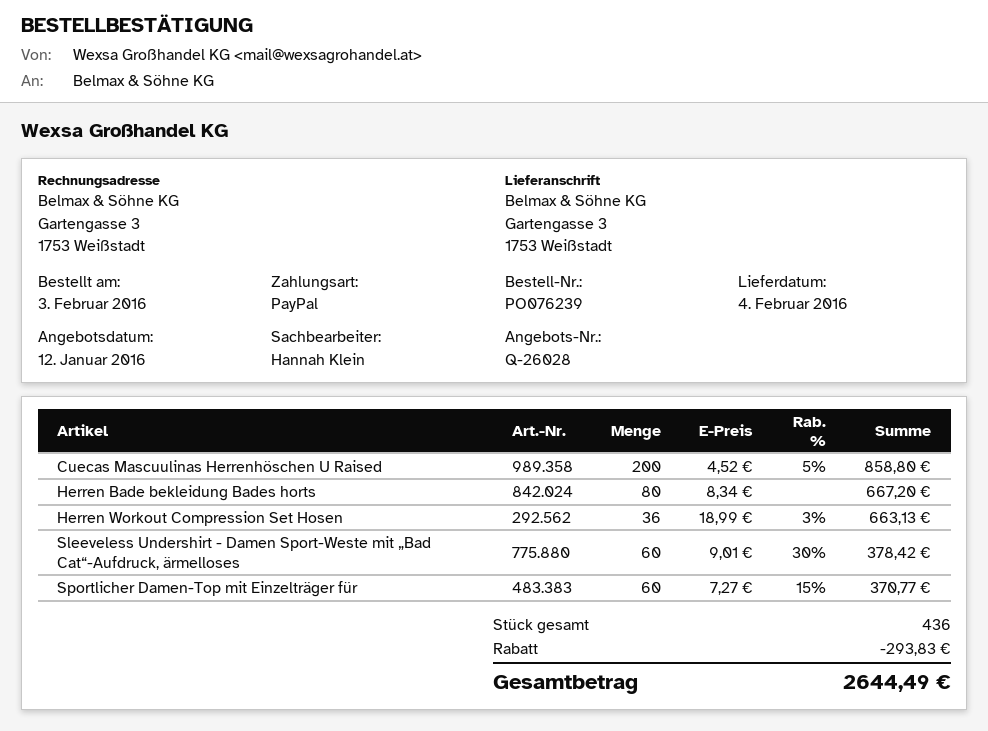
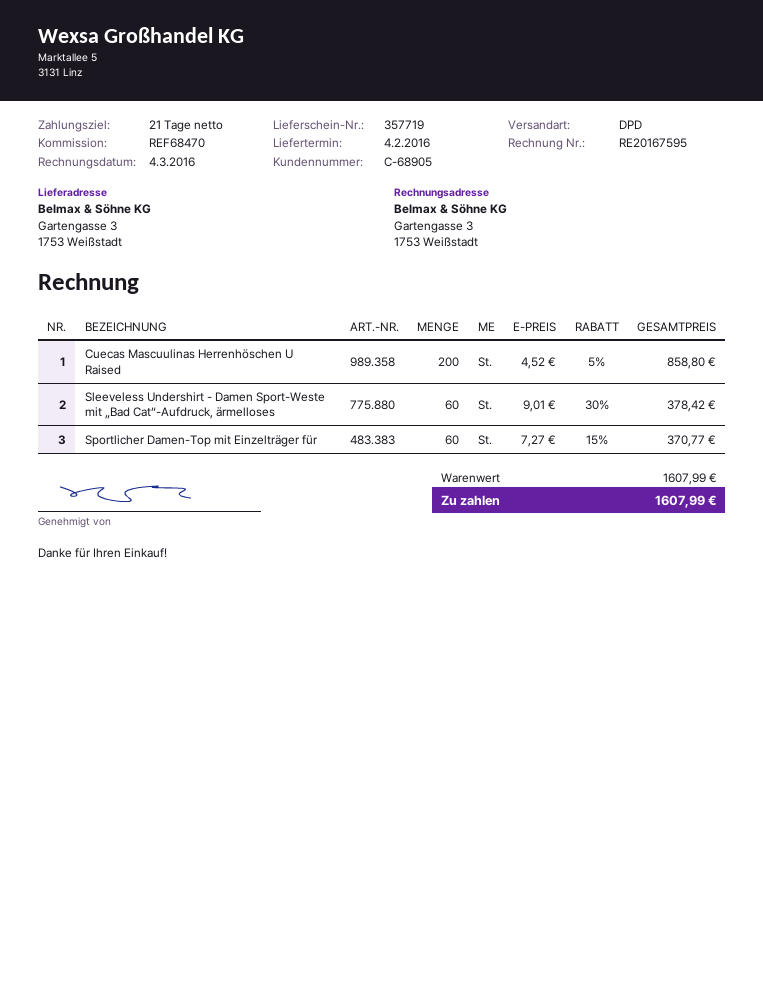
Herren Bade bekleidung Bades horts: 80 x 8.34 = 667.20 -> none
Herren Workout Compression Set Hosen: 36 x 18.99 - 3% = 663.13 -> none
discount: 293.83 -> none
total: 2644.49 -> 1607.99

